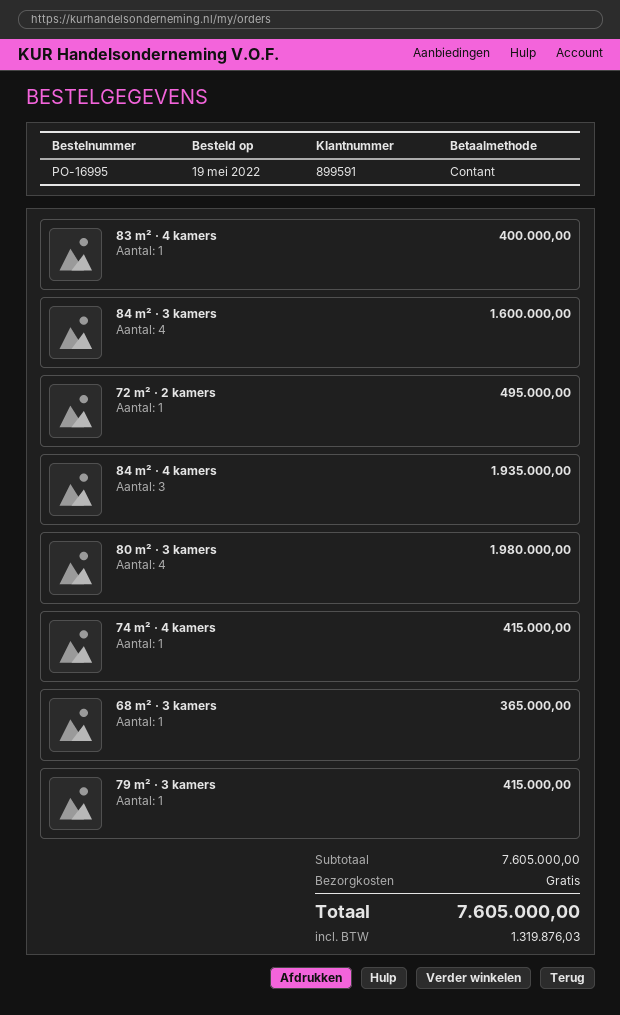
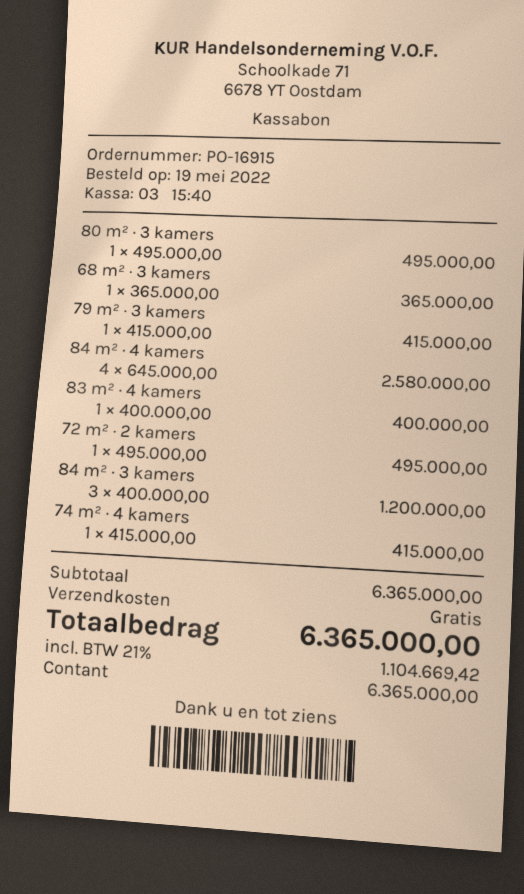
order number: PO-16995 -> PO-16915
84 m² · 3 kamers: 4 for 1600000.00 -> 3 for 1200000.00
84 m² · 4 kamers: 3 for 1935000.00 -> 4 for 2580000.00
80 m² · 3 kamers: 4 for 1980000.00 -> 1 for 495000.00
subtotal: 7605000.00 -> 6365000.00
tax: 1319876.03 -> 1104669.42
total: 7605000.00 -> 6365000.00

